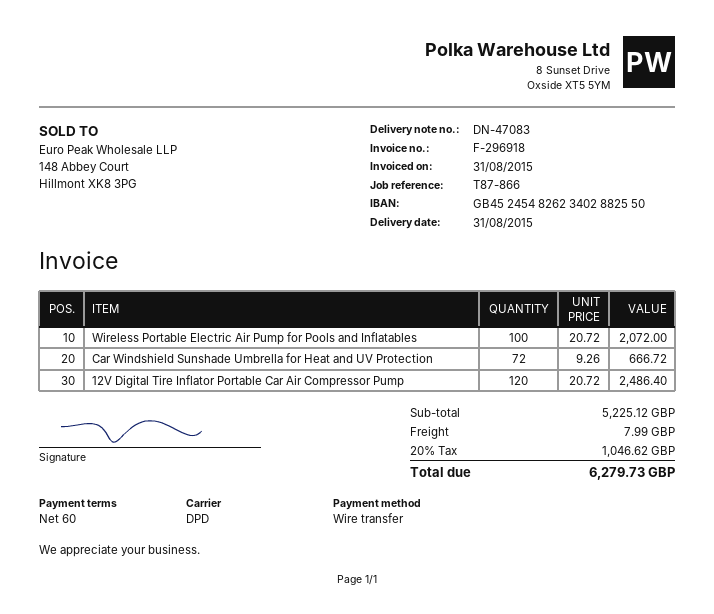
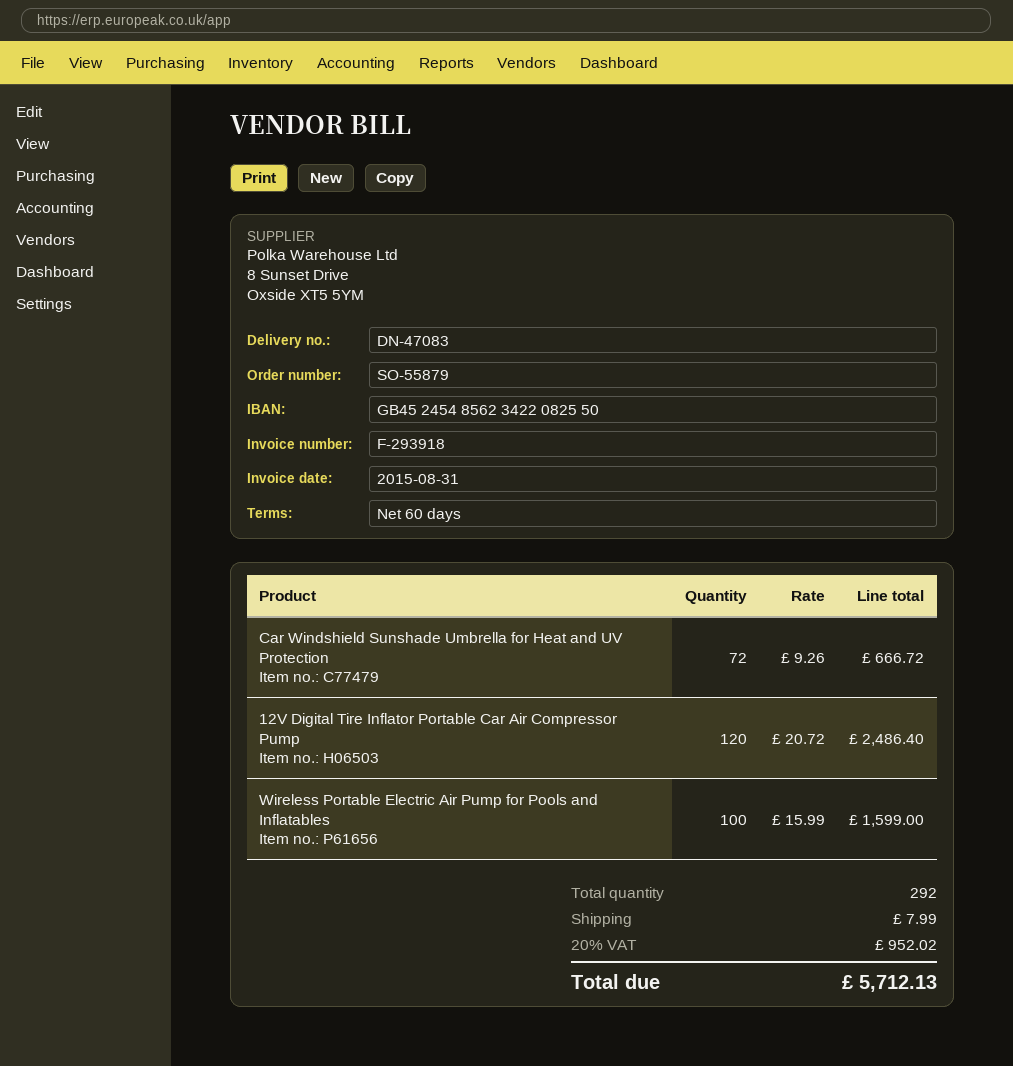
invoice number: F-296918 -> F-293918
bank account: GB45245482623402882550 -> GB45245485623422082550
Wireless Portable Electric Air Pump for Pools and Inflatables: 100 x 20.72 = 2072.00 -> 100 x 15.99 = 1599.00
tax: 20% = 1046.62 -> 20% = 952.02
total: 6279.73 -> 5712.13

